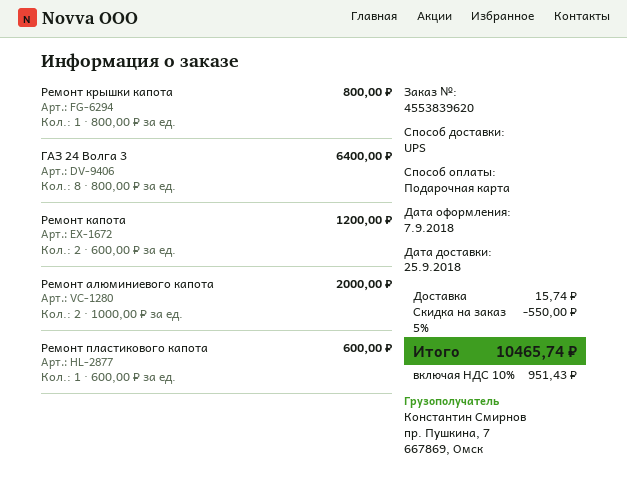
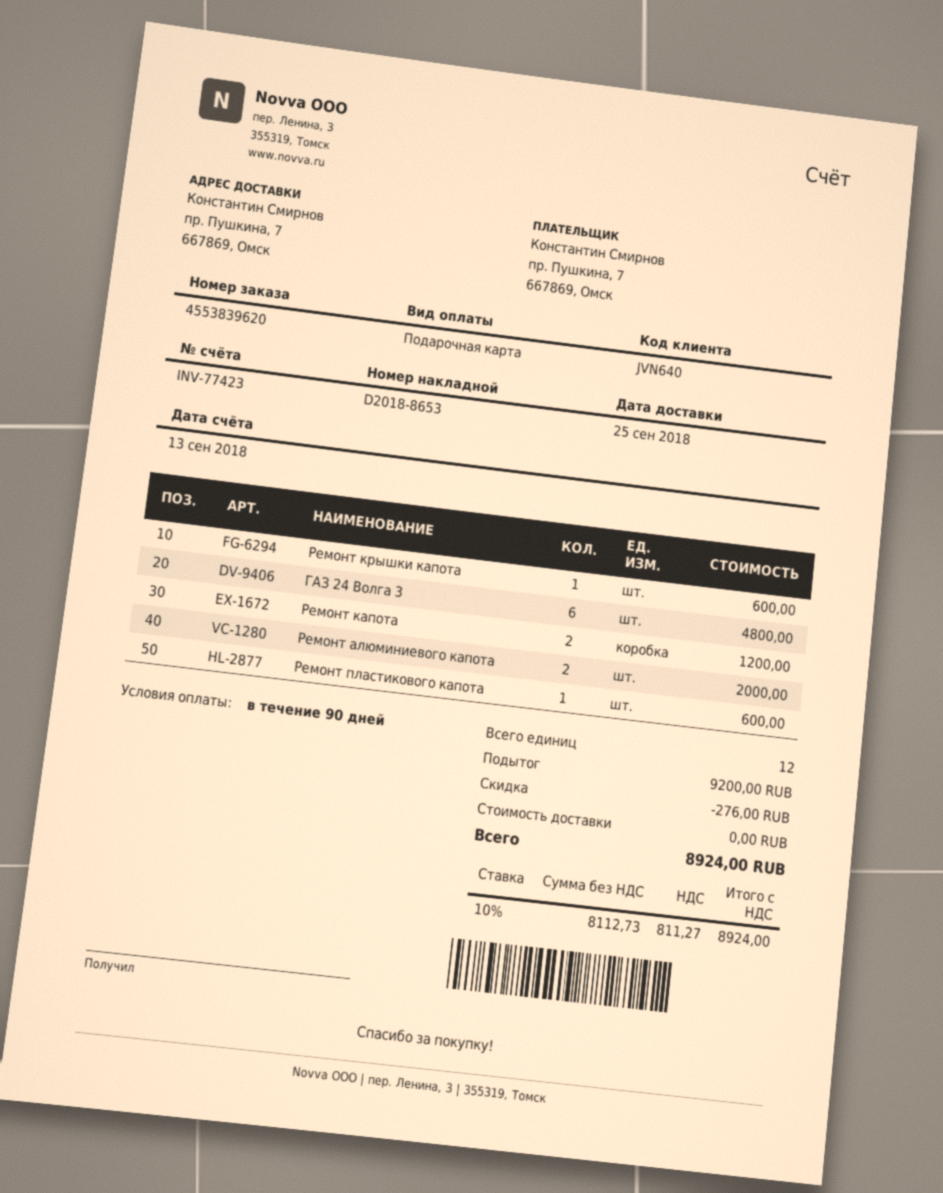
Ремонт крышки капота: 1 for 800.00 -> 1 for 600.00
ГАЗ 24 Волга 3: 8 for 6400.00 -> 6 for 4800.00
discount: 550.00 -> 276.00
shipping: 15.74 -> 0.00
tax: 10% = 951.43 -> 10% = 811.27
total: 10465.74 -> 8924.00

